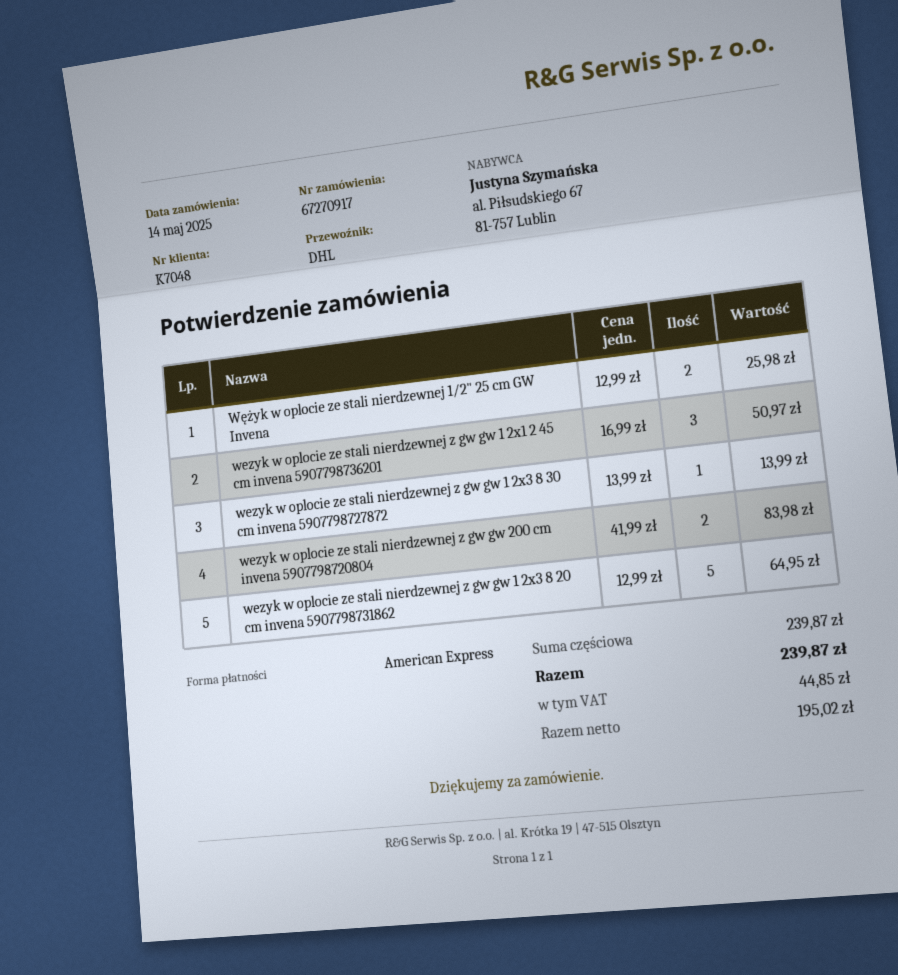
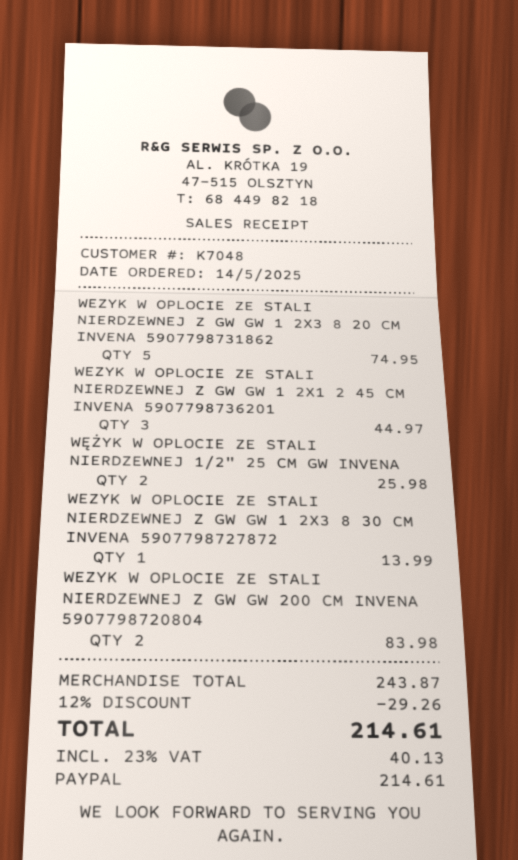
payment method: American Express -> PayPal
wezyk w oplocie ze stali nierdzewnej z gw gw 1 2x1 2 45 cm invena 5907798736201: 3 for 50.97 -> 3 for 44.97
wezyk w oplocie ze stali nierdzewnej z gw gw 1 2x3 8 20 cm invena 5907798731862: 5 for 64.95 -> 5 for 74.95
subtotal: 239.87 -> 243.87
discount: none -> 12% = 29.26
tax: 44.85 -> 40.13
total: 239.87 -> 214.61

